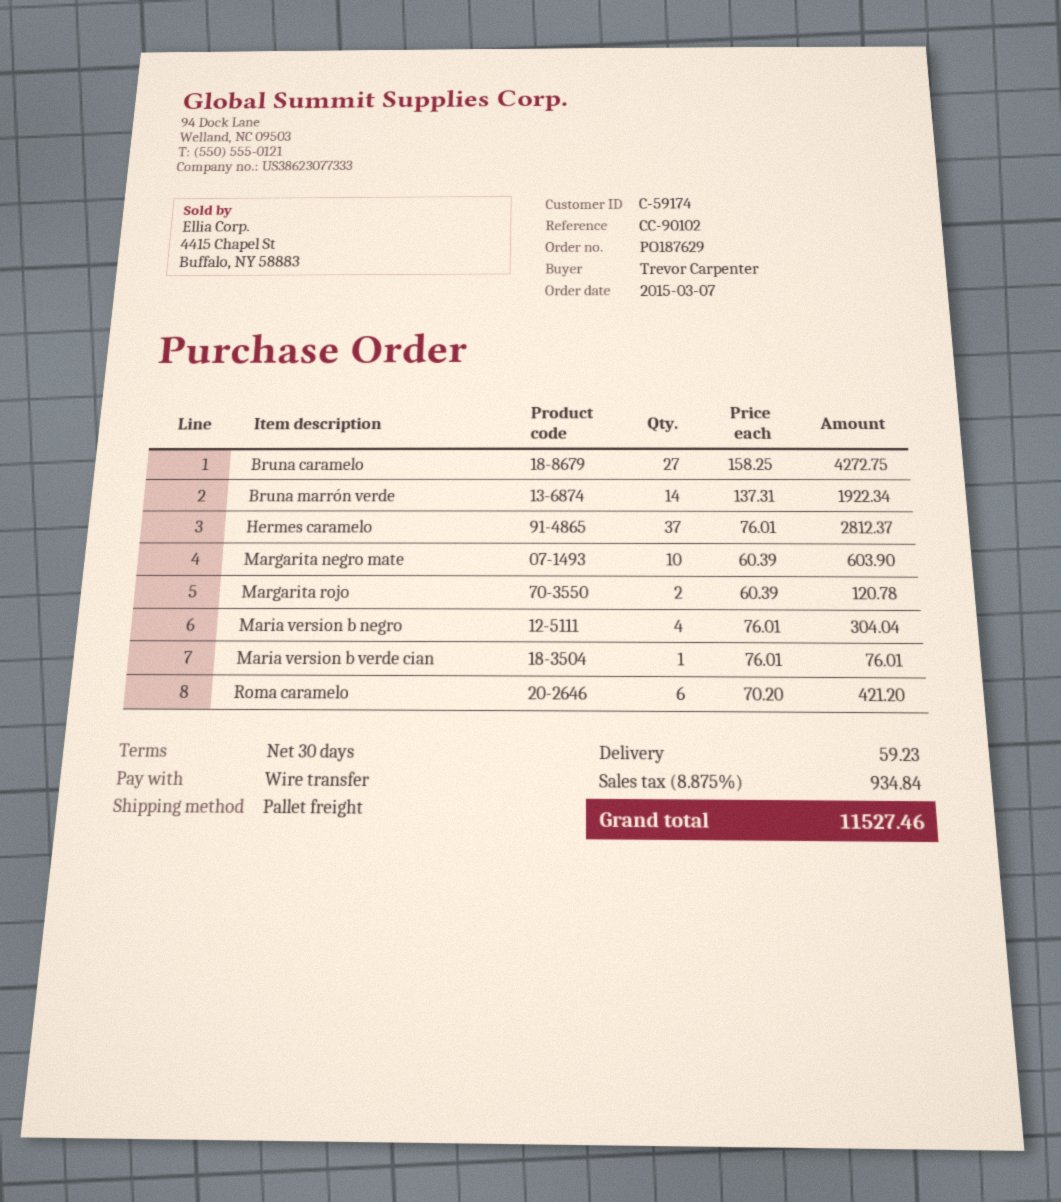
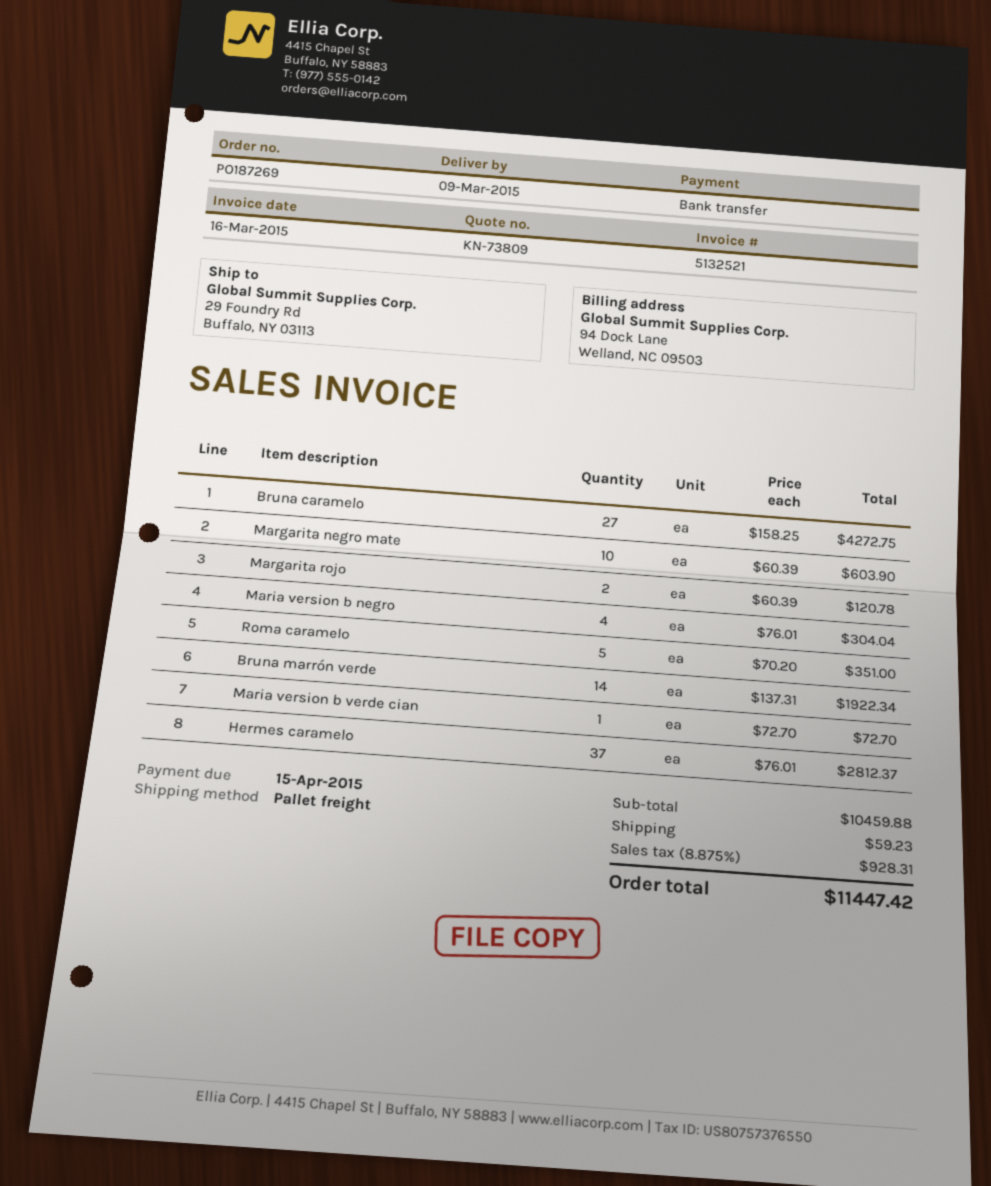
order number: PO187629 -> PO187269
Maria version b verde cian: 1 x 76.01 = 76.01 -> 1 x 72.70 = 72.70
Roma caramelo: 6 x 70.20 = 421.20 -> 5 x 70.20 = 351.00
tax: 8.875% = 934.84 -> 8.875% = 928.31
total: 11527.46 -> 11447.42

